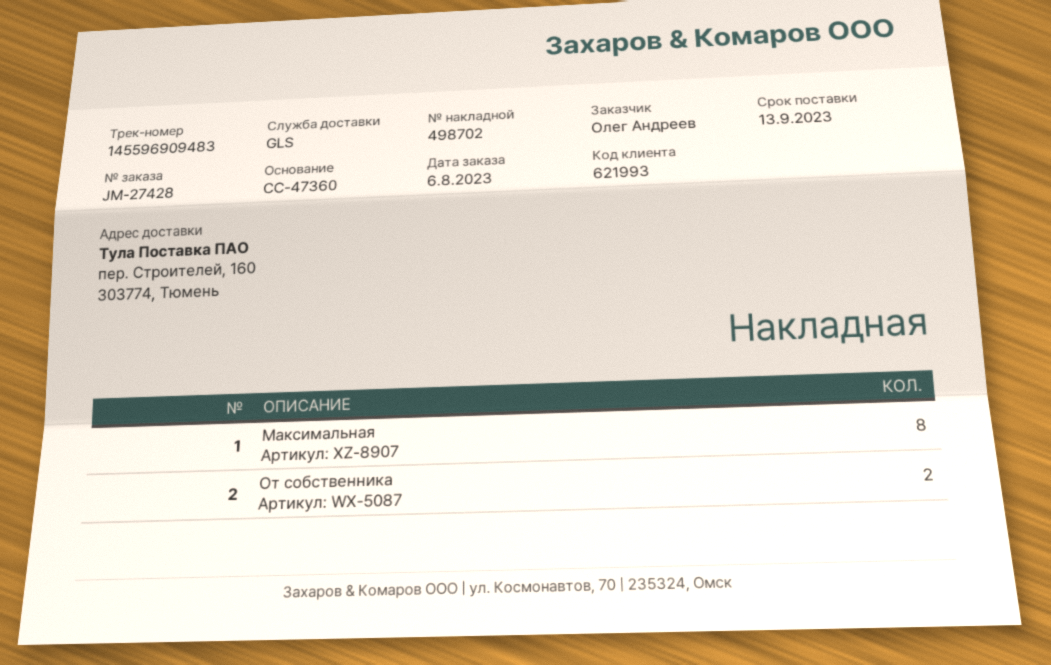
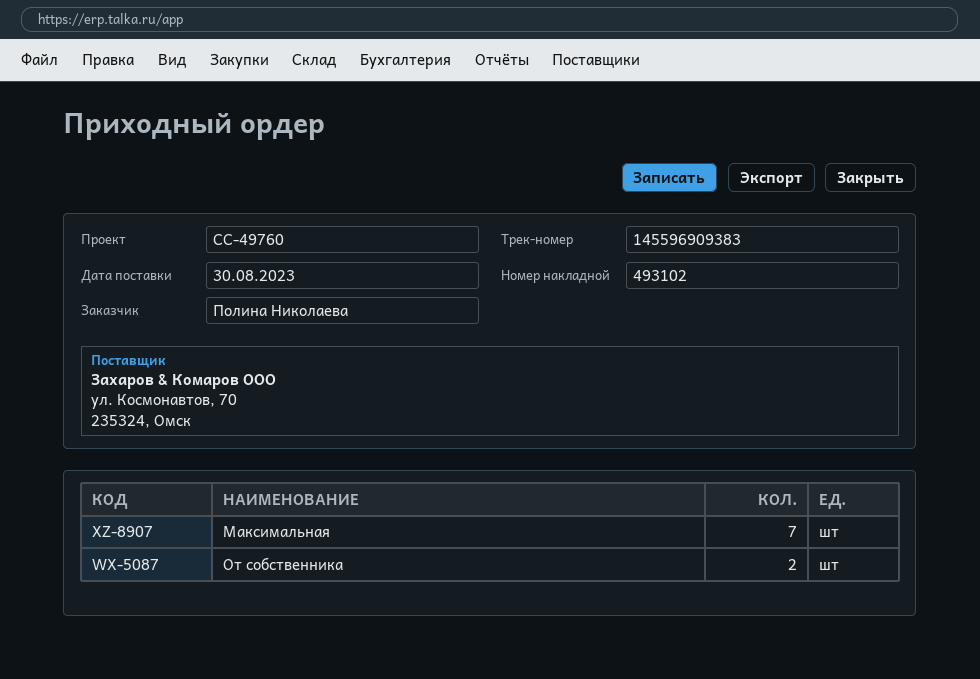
delivery note number: 498702 -> 493102
delivery date: 2023-09-13 -> 2023-08-30
reference: CC-47360 -> CC-49760
ordered by: Олег Андреев -> Полина Николаева
tracking number: 145596909483 -> 145596909383
Максимальная: 8 -> 7

